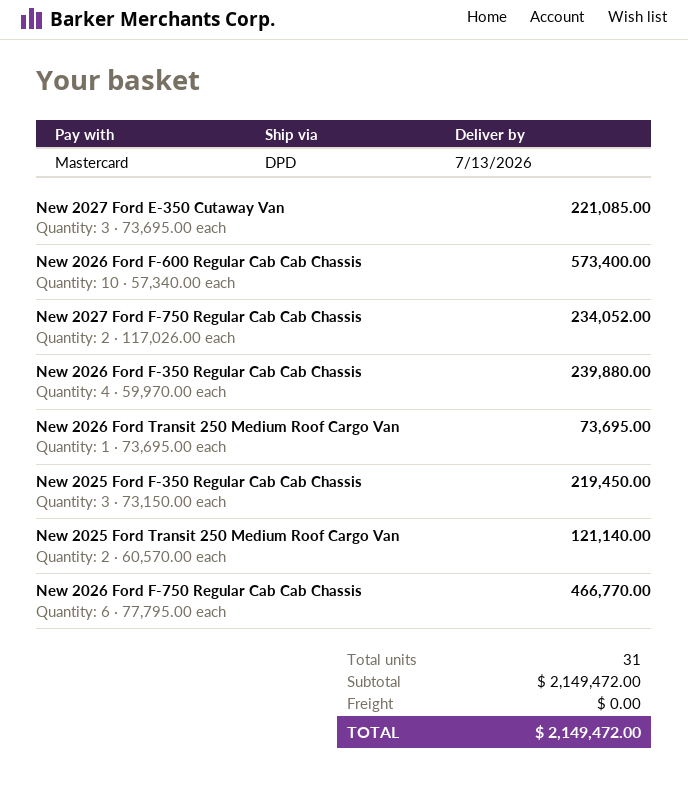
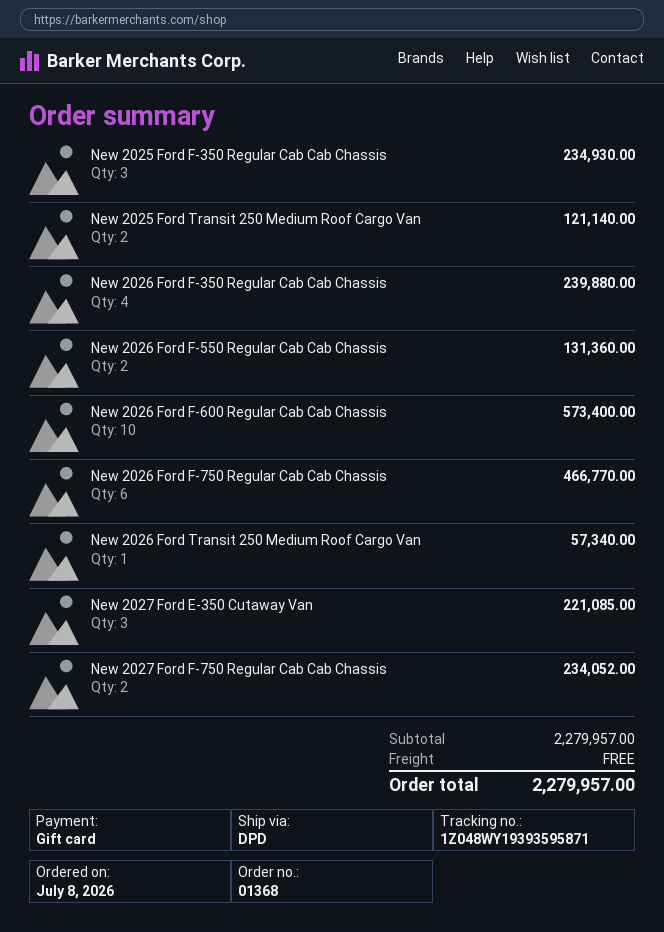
payment method: Mastercard -> gift card
New 2026 Ford Transit 250 Medium Roof Cargo Van: 1 for 73695.00 -> 1 for 57340.00
New 2025 Ford F-350 Regular Cab Cab Chassis: 3 for 219450.00 -> 3 for 234930.00
New 2026 Ford F-550 Regular Cab Cab Chassis: none -> 2 for 131360.00
subtotal: 2149472.00 -> 2279957.00
total: 2149472.00 -> 2279957.00

